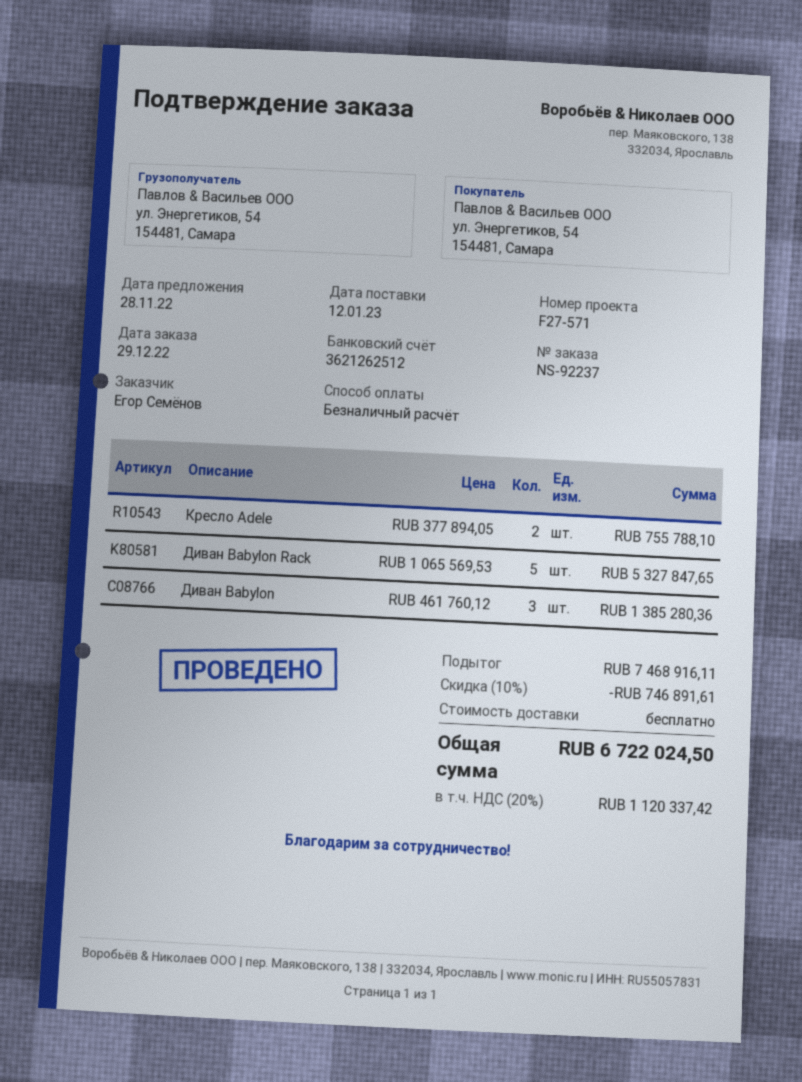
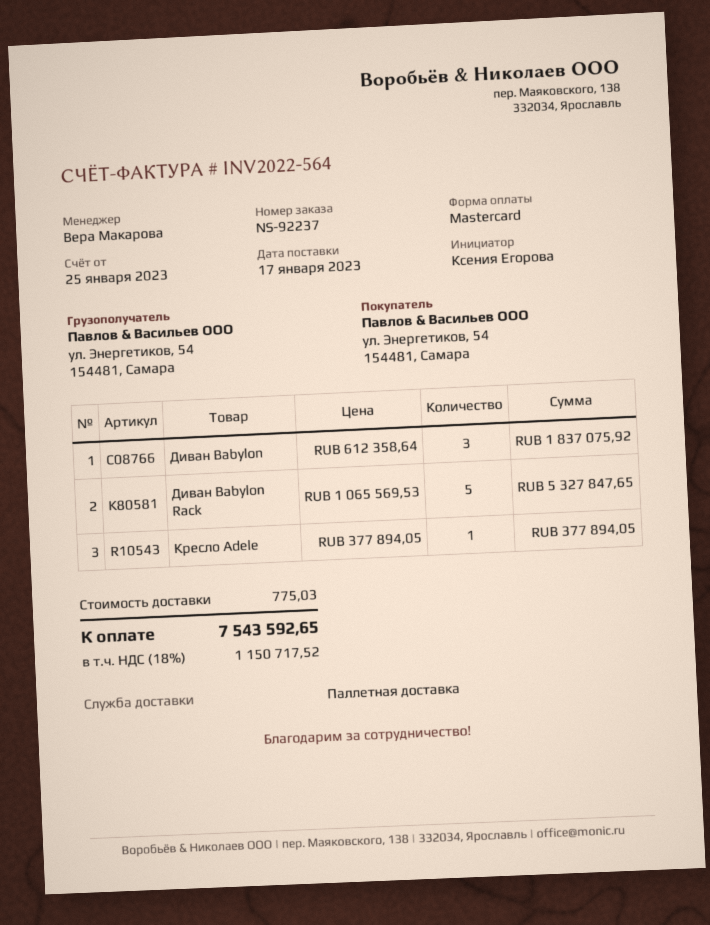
delivery date: 2023-01-12 -> 2023-01-17
ordered by: Егор Семёнов -> Ксения Егорова
payment method: bank transfer -> Mastercard
Кресло Adele: 2 x 377894.05 = 755788.10 -> 1 x 377894.05 = 377894.05
Диван Babylon: 3 x 461760.12 = 1385280.36 -> 3 x 612358.64 = 1837075.92
discount: 10% = 746891.61 -> none
shipping: 0.00 -> 775.03
tax: 20% = 1120337.42 -> 18% = 1150717.52
total: 6722024.50 -> 7543592.65

